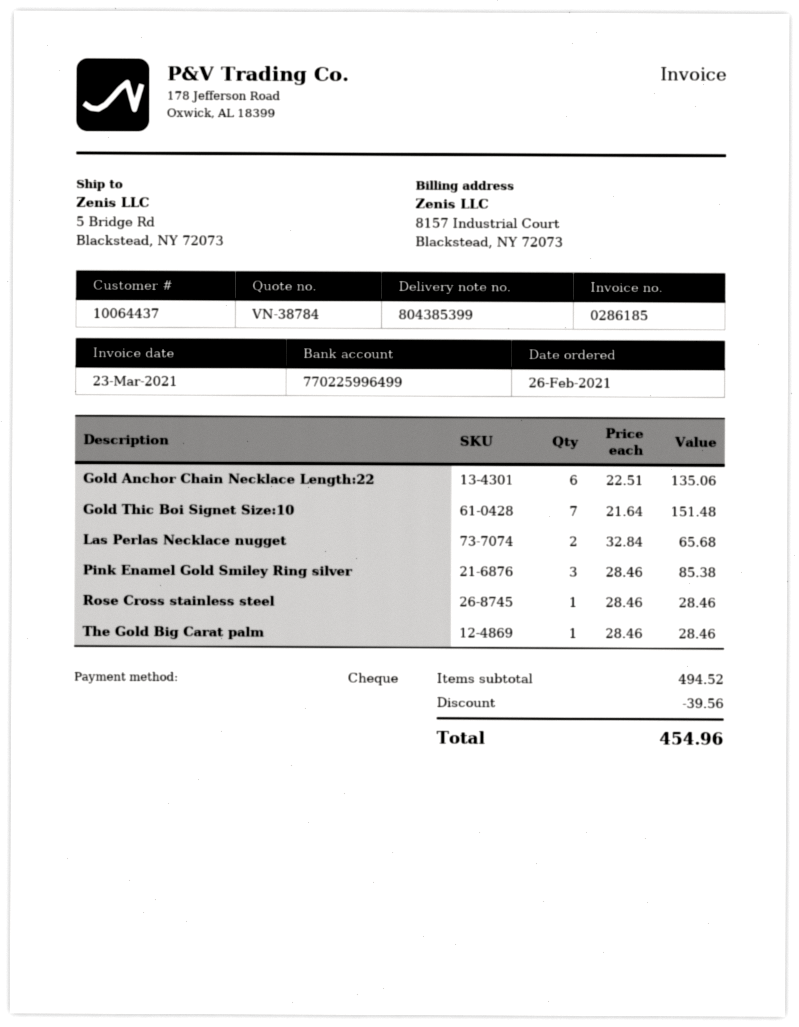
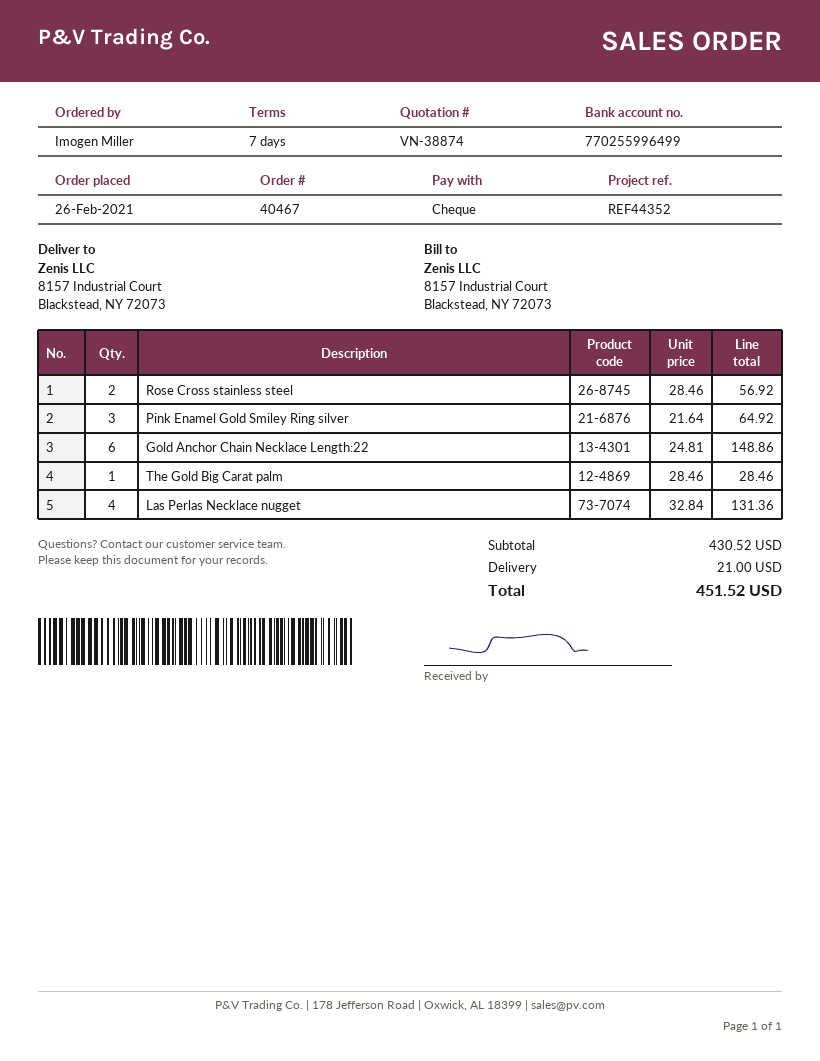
quote number: VN-38784 -> VN-38874
bank account: 770225996499 -> 770255996499
ship to: 5 Bridge Rd, Blackstead, NY 72073 -> 8157 Industrial Court, Blackstead, NY 72073
Gold Anchor Chain Necklace Length:22: 6 x 22.51 = 135.06 -> 6 x 24.81 = 148.86
Gold Thic Boi Signet Size:10: 7 x 21.64 = 151.48 -> none
Las Perlas Necklace nugget: 2 x 32.84 = 65.68 -> 4 x 32.84 = 131.36
Pink Enamel Gold Smiley Ring silver: 3 x 28.46 = 85.38 -> 3 x 21.64 = 64.92
Rose Cross stainless steel: 1 x 28.46 = 28.46 -> 2 x 28.46 = 56.92
subtotal: 494.52 -> 430.52
discount: 39.56 -> none
shipping: none -> 21.00
total: 454.96 -> 451.52

